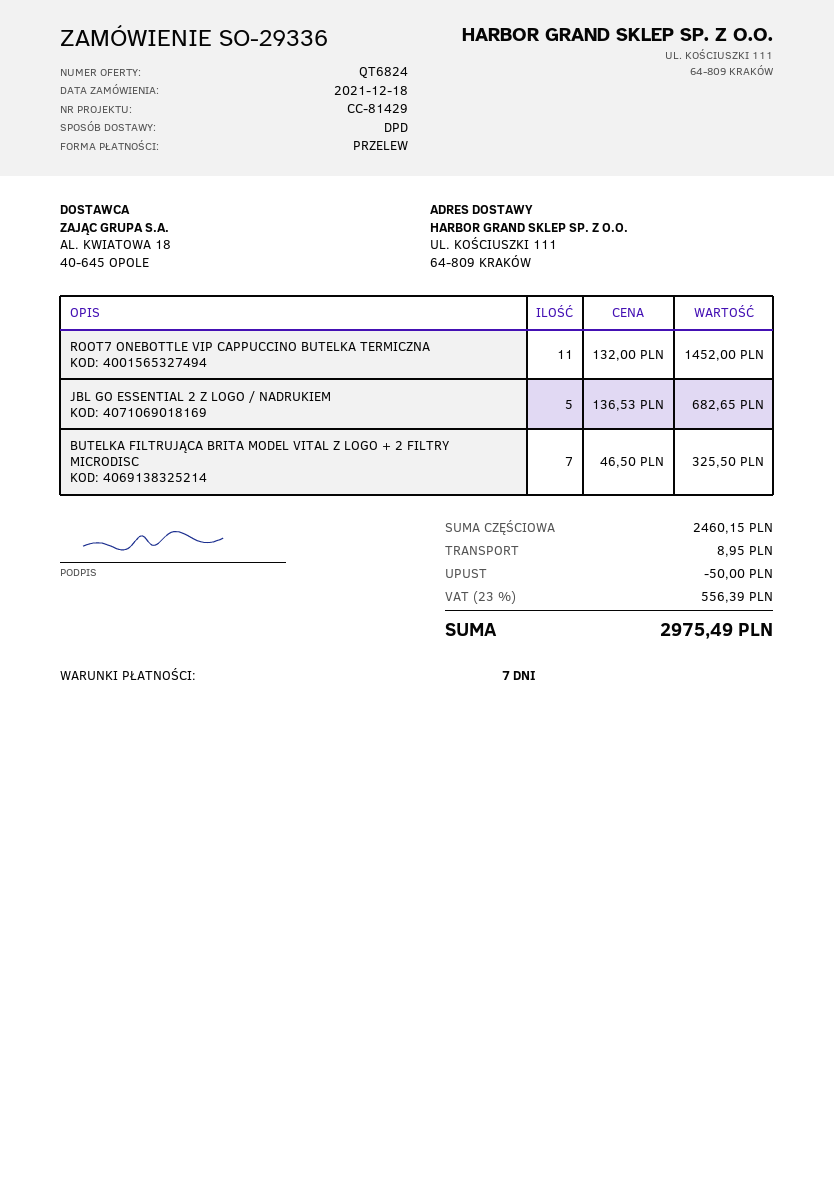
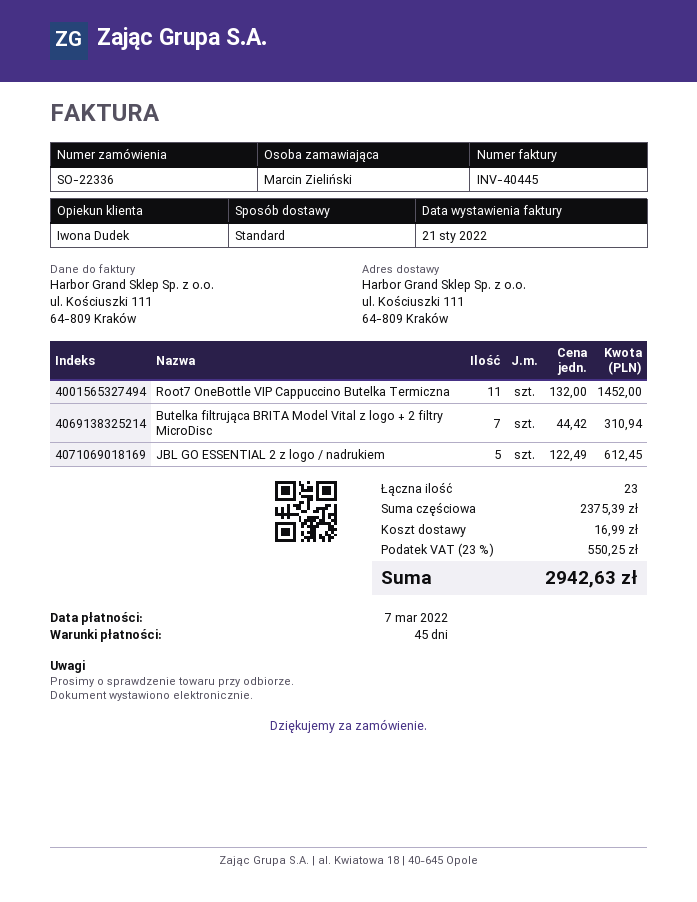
order number: SO-29336 -> SO-22336
payment terms: 7 days -> 45 days
shipping method: DPD -> standard
JBL GO ESSENTIAL 2 Z LOGO / NADRUKIEM: 5 x 136.53 = 682.65 -> 5 x 122.49 = 612.45
BUTELKA FILTRUJĄCA BRITA MODEL VITAL Z LOGO + 2 FILTRY MICRODISC: 7 x 46.50 = 325.50 -> 7 x 44.42 = 310.94
subtotal: 2460.15 -> 2375.39
discount: 50.00 -> none
shipping: 8.95 -> 16.99
tax: 23% = 556.39 -> 23% = 550.25
total: 2975.49 -> 2942.63

